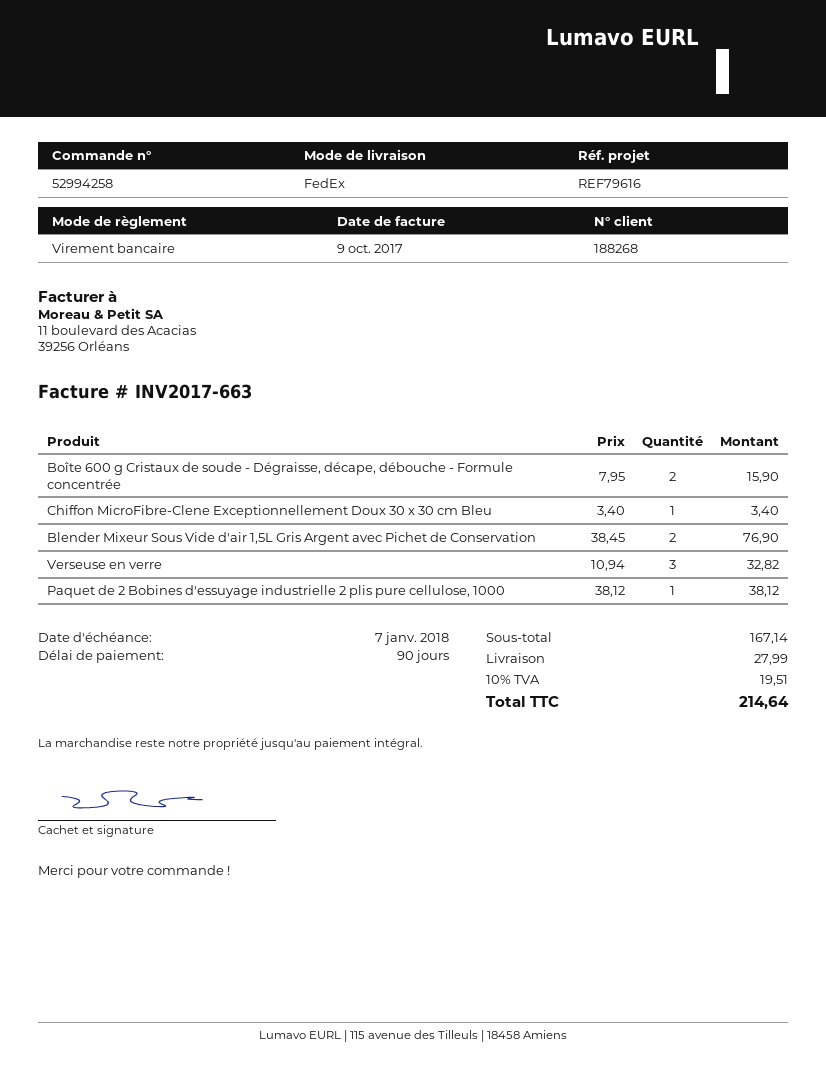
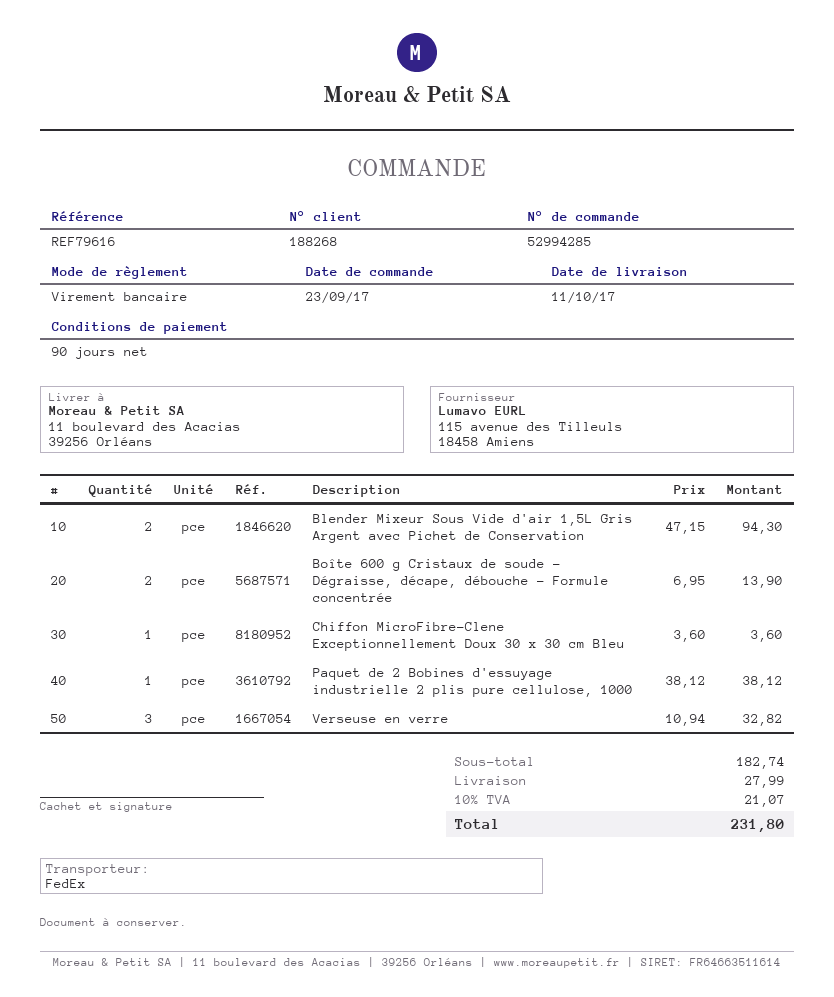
order number: 52994258 -> 52994285
Boîte 600 g Cristaux de soude - Dégraisse, décape, débouche - Formule concentrée: 2 x 7.95 = 15.90 -> 2 x 6.95 = 13.90
Chiffon MicroFibre-Clene Exceptionnellement Doux 30 x 30 cm Bleu: 1 x 3.40 = 3.40 -> 1 x 3.60 = 3.60
Blender Mixeur Sous Vide d'air 1,5L Gris Argent avec Pichet de Conservation: 2 x 38.45 = 76.90 -> 2 x 47.15 = 94.30
subtotal: 167.14 -> 182.74
tax: 10% = 19.51 -> 10% = 21.07
total: 214.64 -> 231.80

